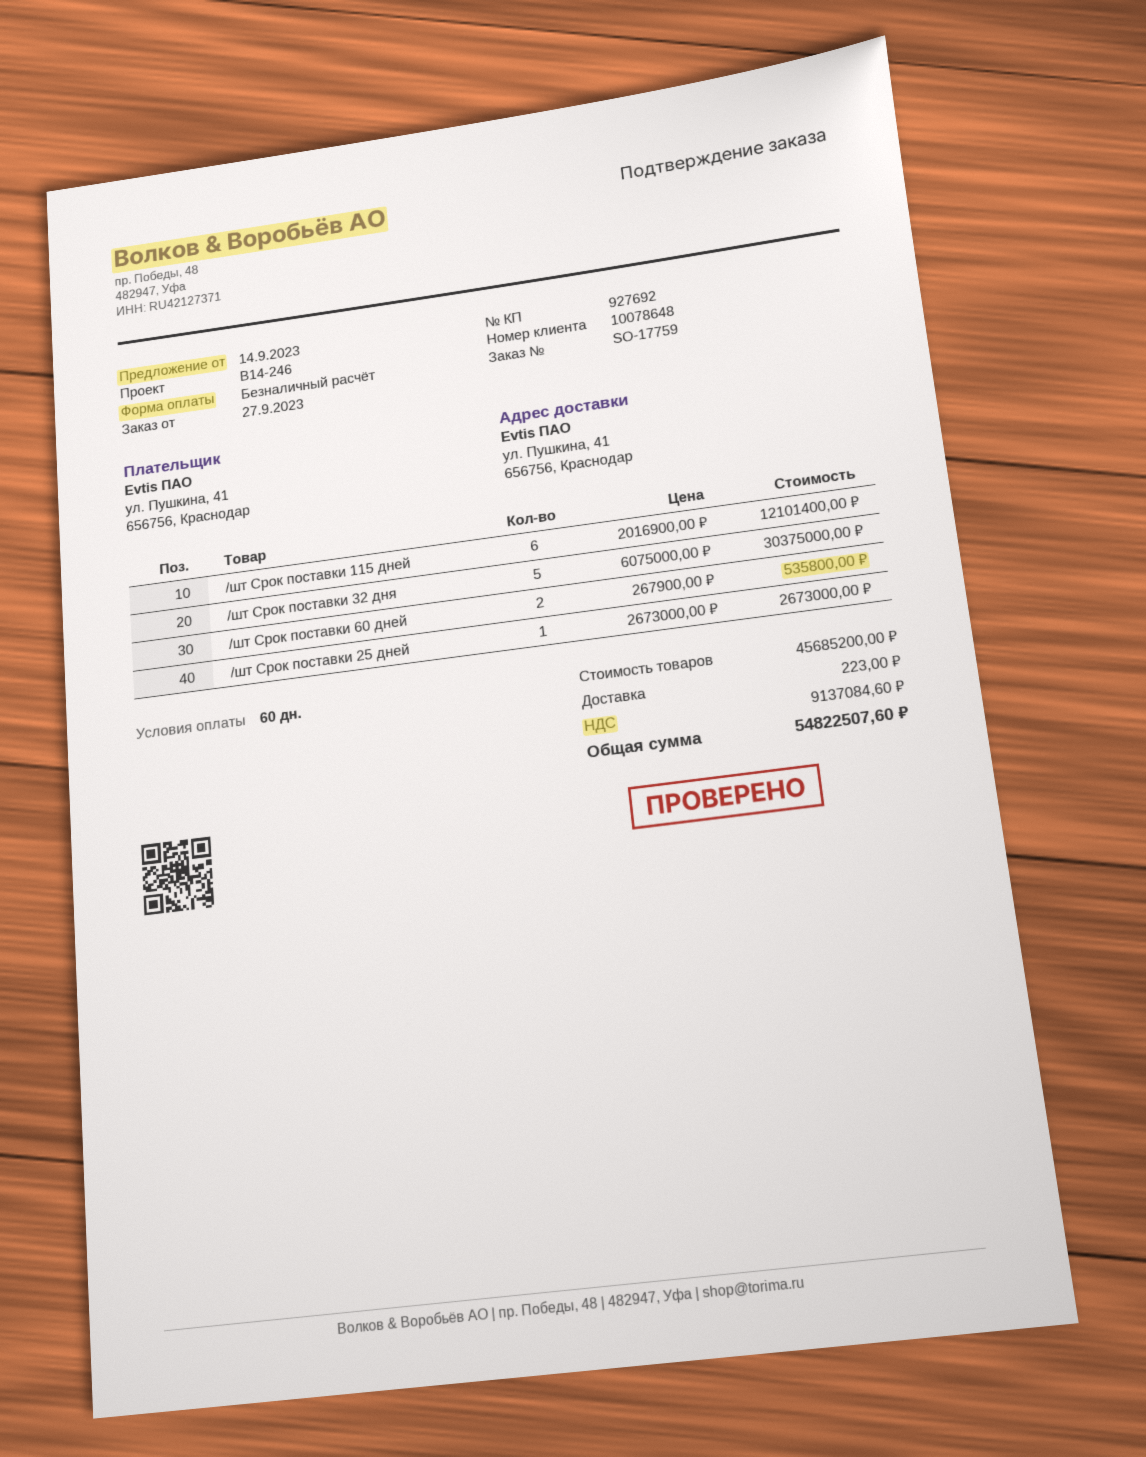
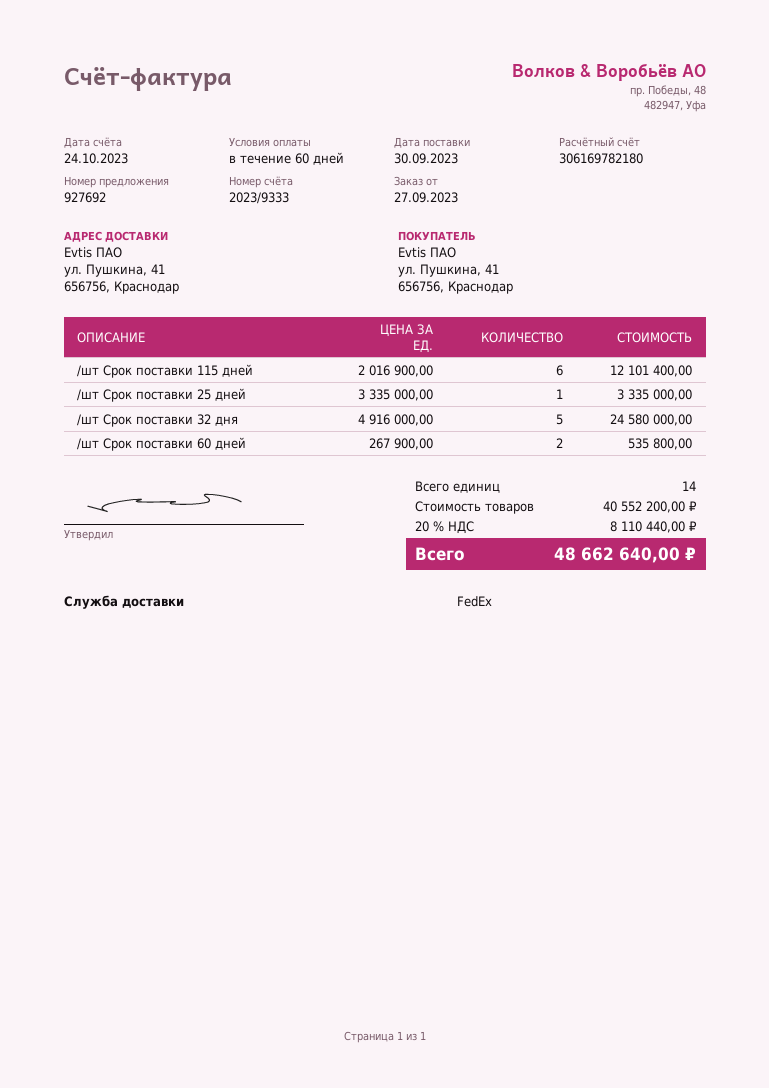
/шт Cрок поставки 32 дня: 5 x 6075000.00 = 30375000.00 -> 5 x 4916000.00 = 24580000.00
/шт Cрок поставки 25 дней: 1 x 2673000.00 = 2673000.00 -> 1 x 3335000.00 = 3335000.00
subtotal: 45685200.00 -> 40552200.00
shipping: 223.00 -> none
tax: 9137084.60 -> 8110440.00
total: 54822507.60 -> 48662640.00

